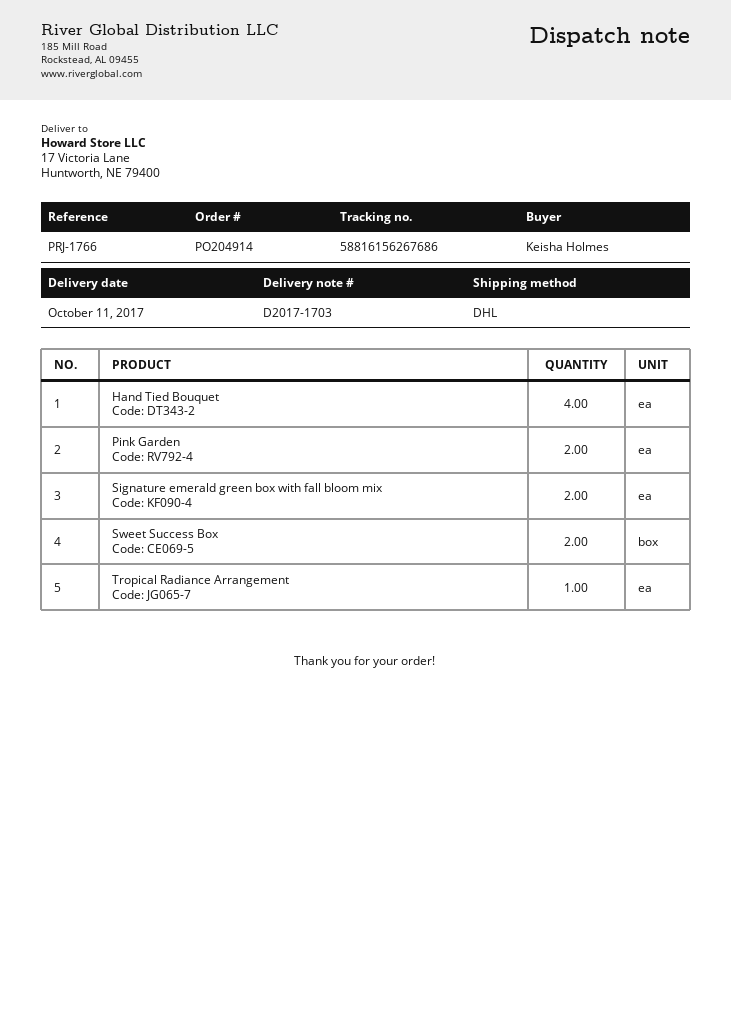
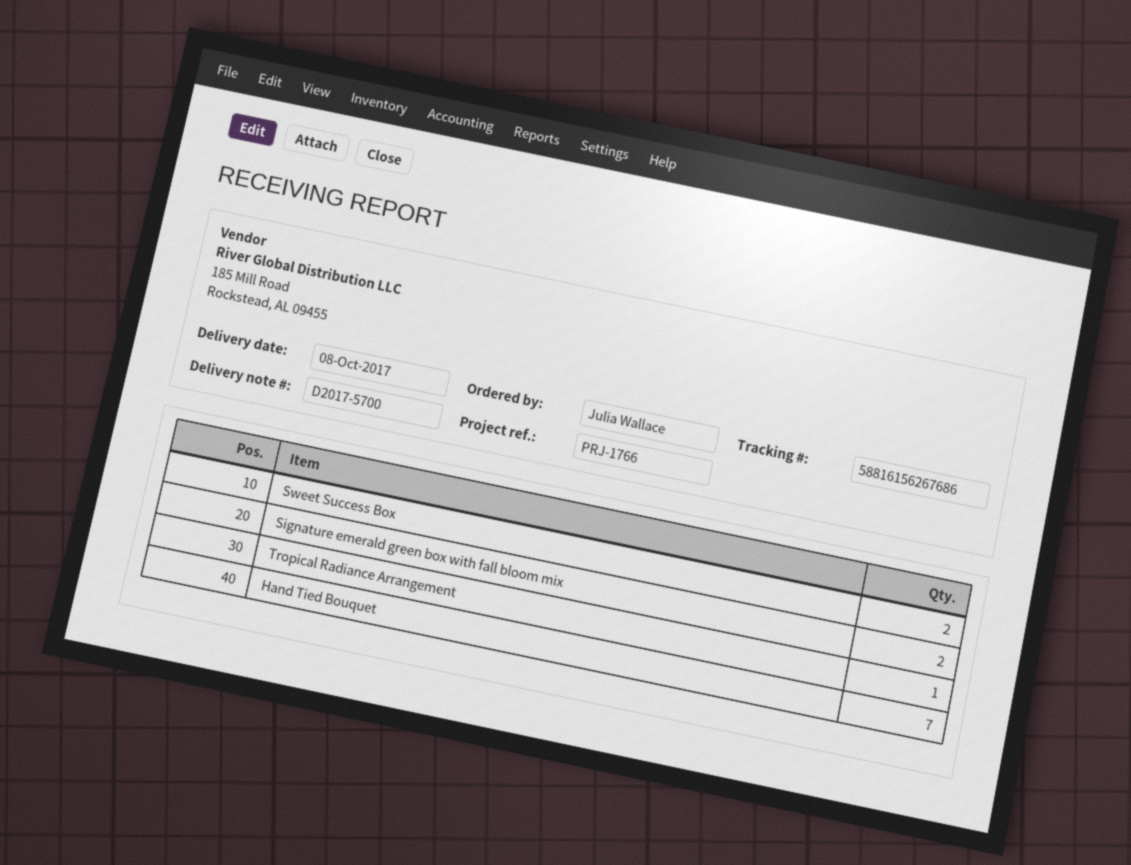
delivery note number: D2017-1703 -> D2017-5700
delivery date: 2017-10-11 -> 2017-10-08
ordered by: Keisha Holmes -> Julia Wallace
Hand Tied Bouquet: 4 -> 7
Pink Garden: 2 -> none

